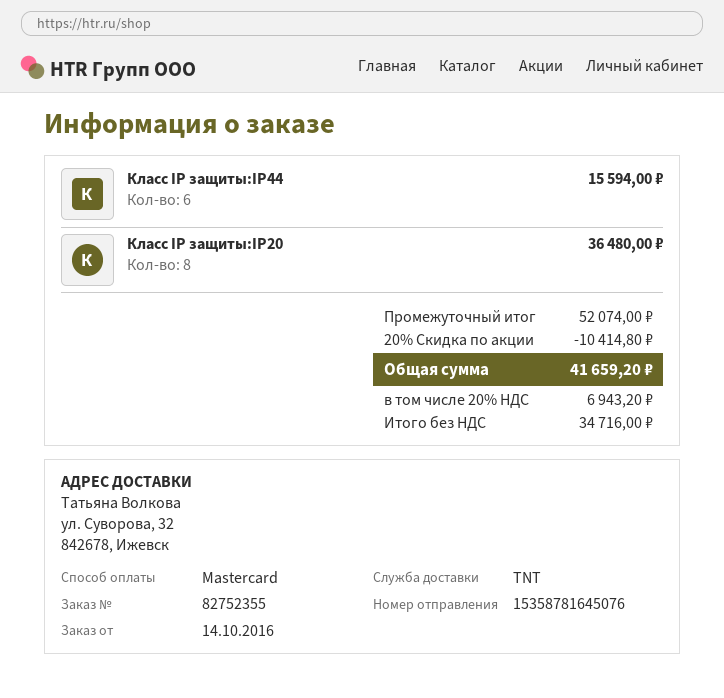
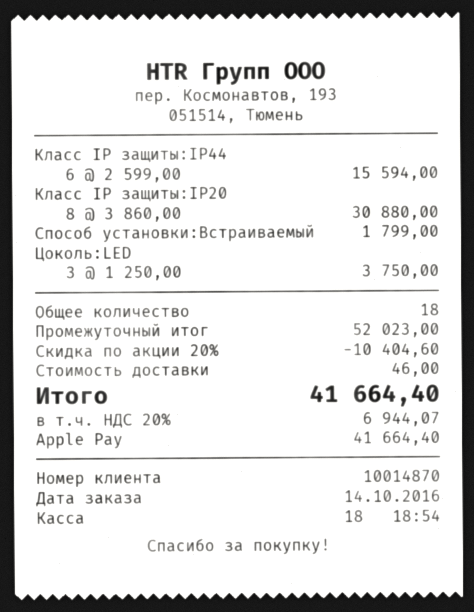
payment method: Mastercard -> Apple Pay
Класс IP защиты:IP20: 8 for 36480.00 -> 8 for 30880.00
Способ установки:Встраиваемый: none -> 1 for 1799.00
Цоколь:LED: none -> 3 for 3750.00
subtotal: 52074.00 -> 52023.00
discount: 20% = 10414.80 -> 20% = 10404.60
shipping: none -> 46.00
tax: 20% = 6943.20 -> 20% = 6944.07
total: 41659.20 -> 41664.40

